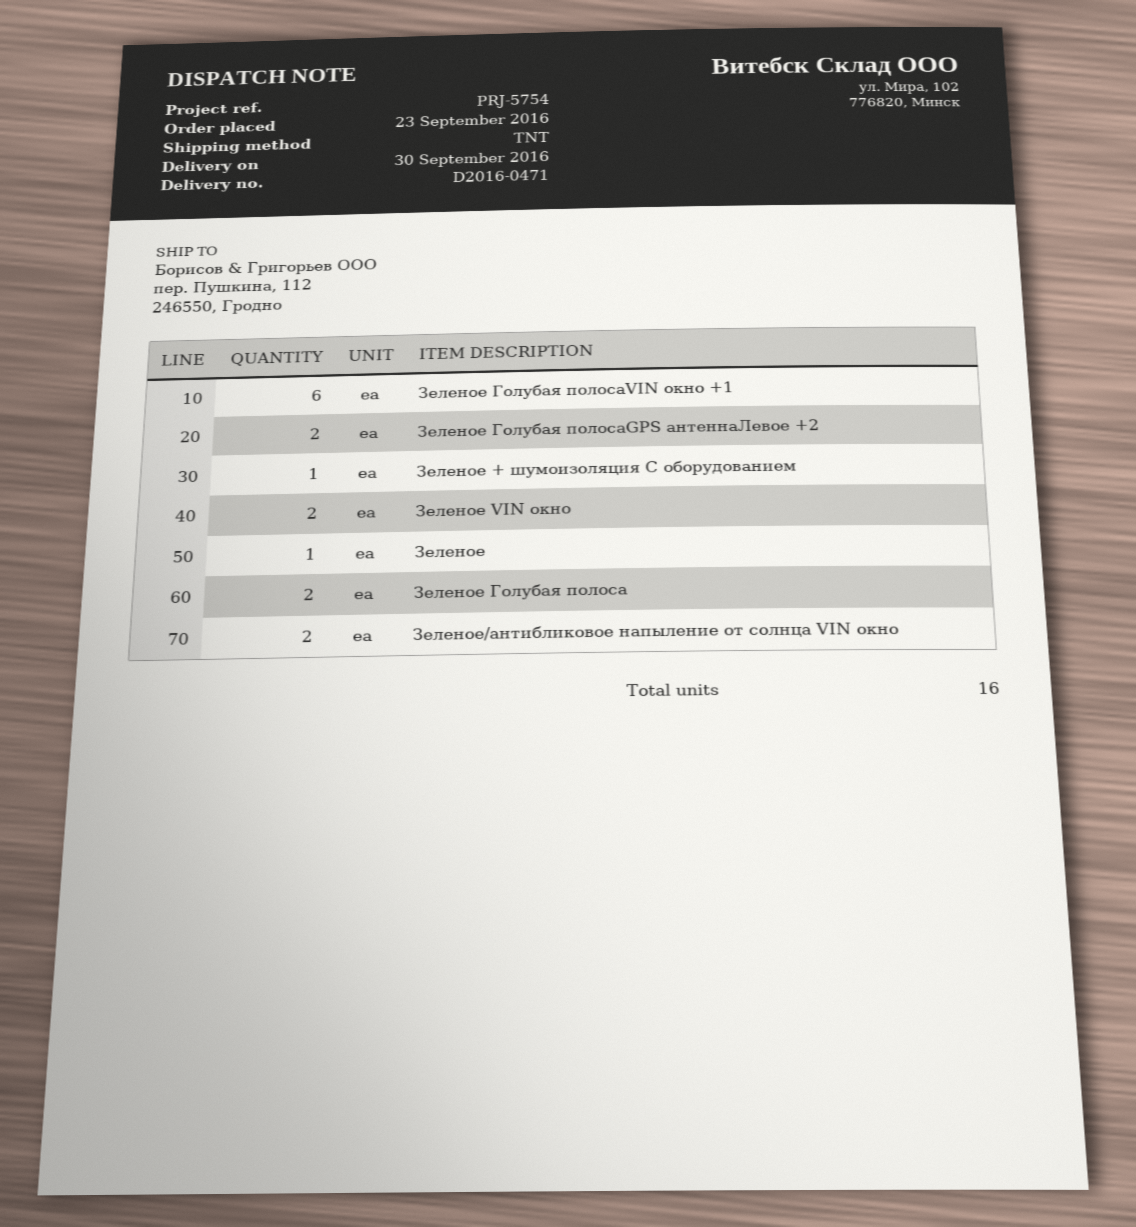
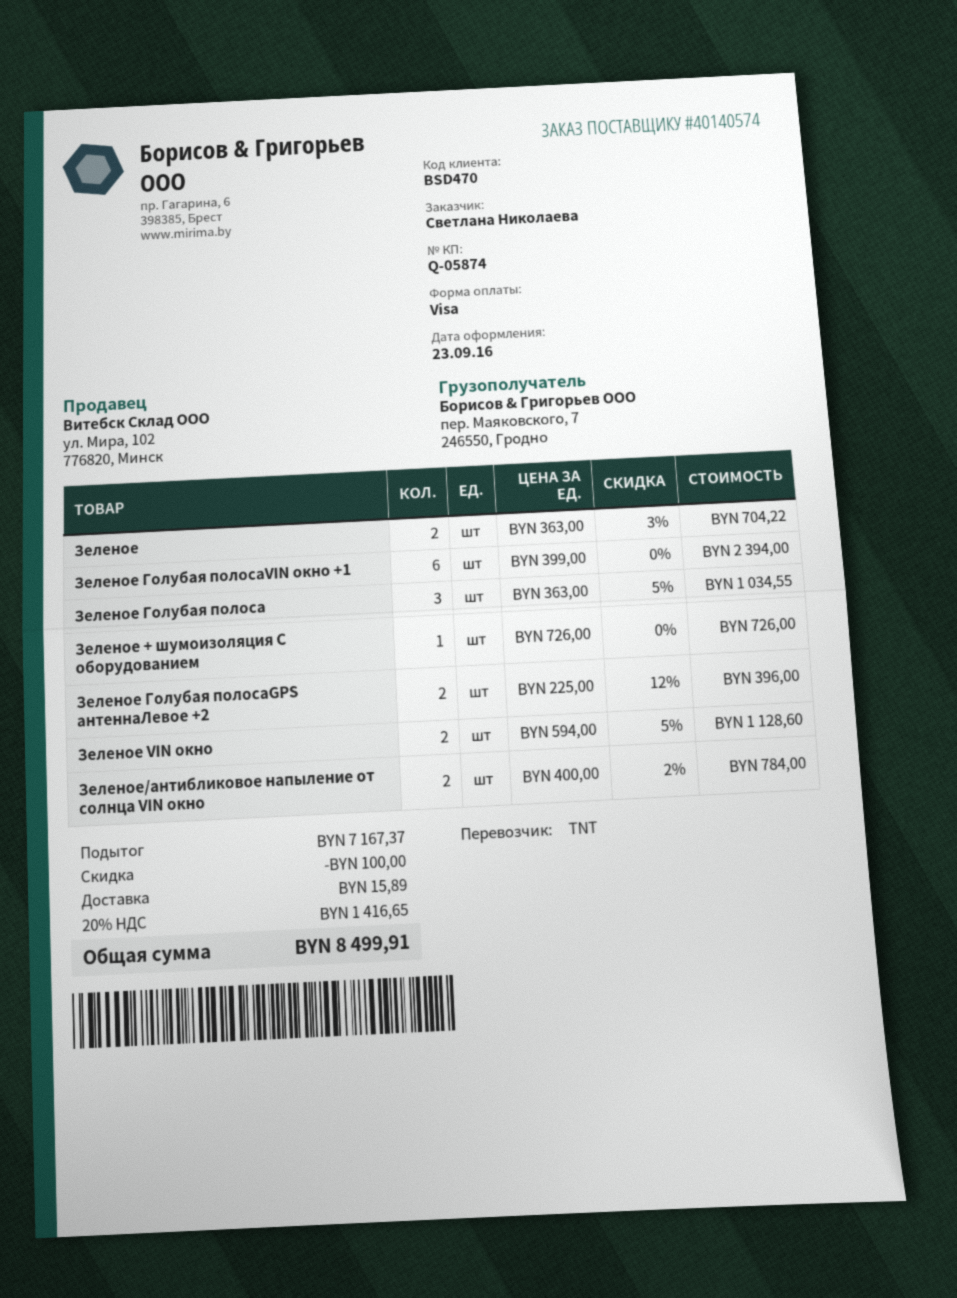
ship to: пер. Пушкина, 112, 246550, Гродно -> пер. Маяковского, 7, 246550, Гродно
Зеленое: 1 -> 2
Зеленое Голубая полоса: 2 -> 3

